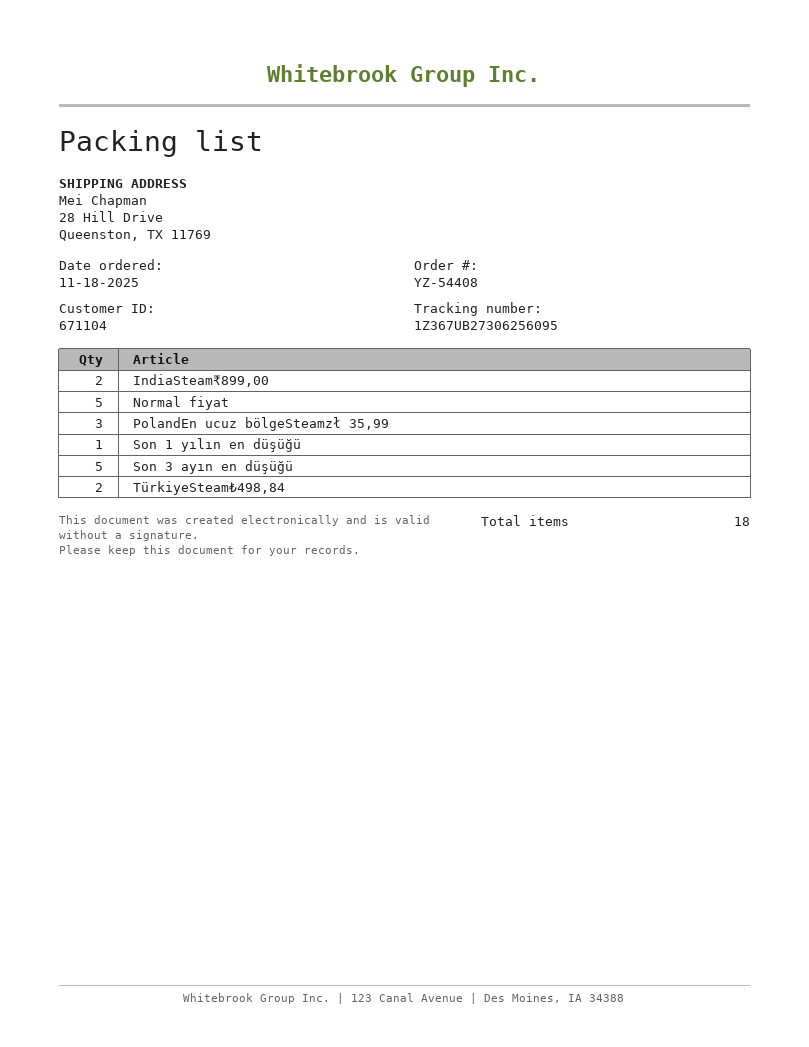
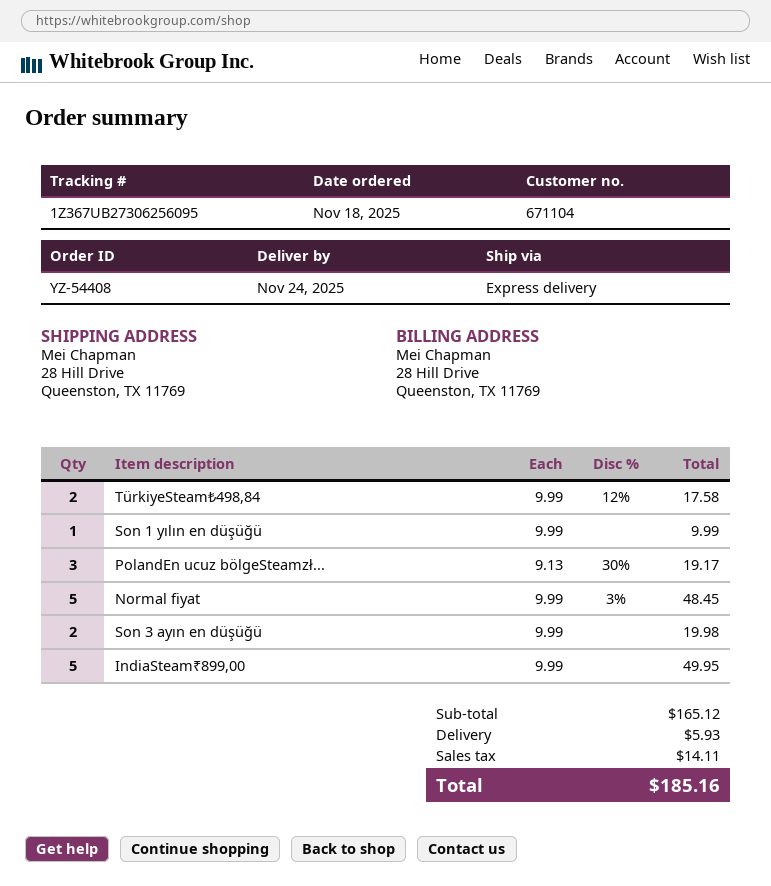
IndiaSteam₹899,00: 2 -> 5
Son 3 ayın en düşüğü: 5 -> 2

